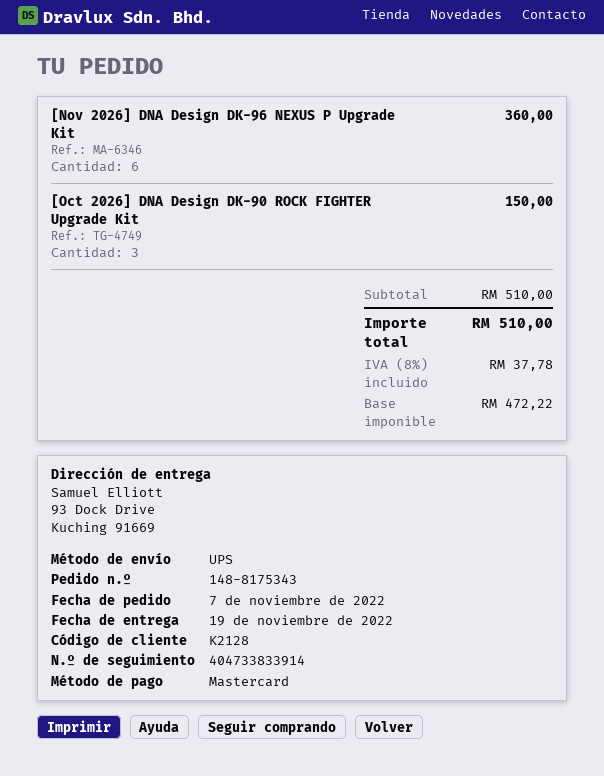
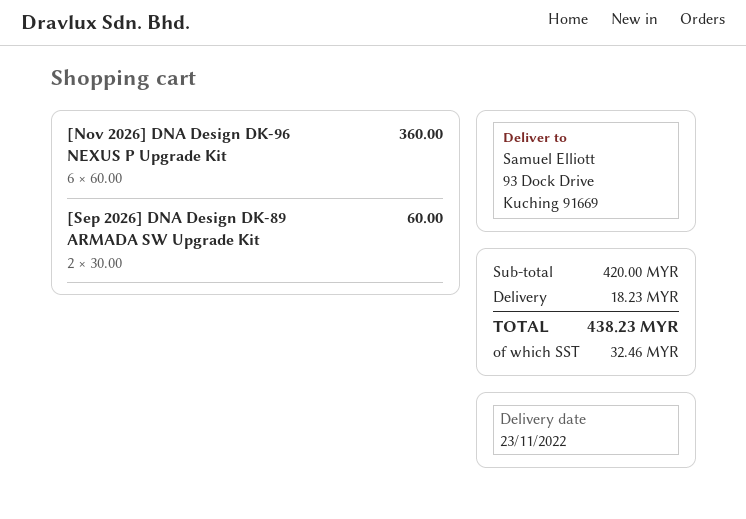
delivery date: 2022-11-19 -> 2022-11-23
[Oct 2026] DNA Design DK-90 ROCK FIGHTER Upgrade Kit: 3 for 150.00 -> none
[Sep 2026] DNA Design DK-89 ARMADA SW Upgrade Kit: none -> 2 for 60.00
subtotal: 510.00 -> 420.00
shipping: none -> 18.23
tax: 37.78 -> 32.46
total: 510.00 -> 438.23

